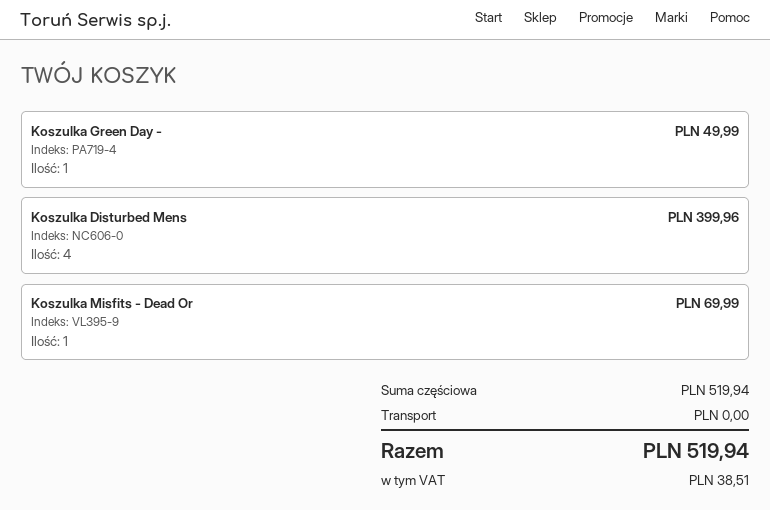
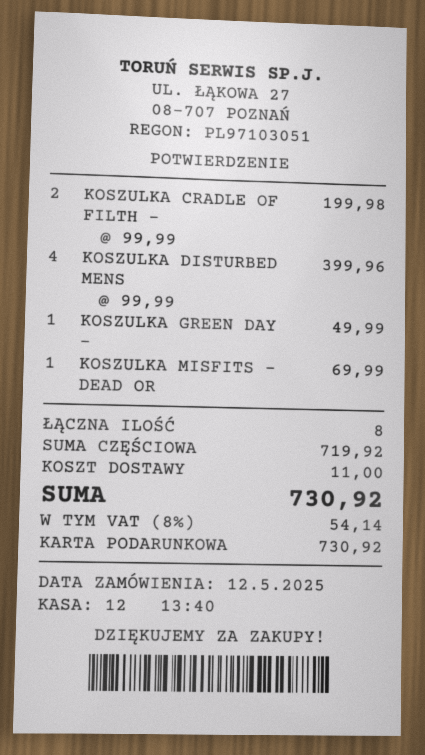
KOSZULKA CRADLE OF FILTH -: none -> 2 for 199.98
subtotal: 519.94 -> 719.92
shipping: 0.00 -> 11.00
tax: 38.51 -> 54.14
total: 519.94 -> 730.92

